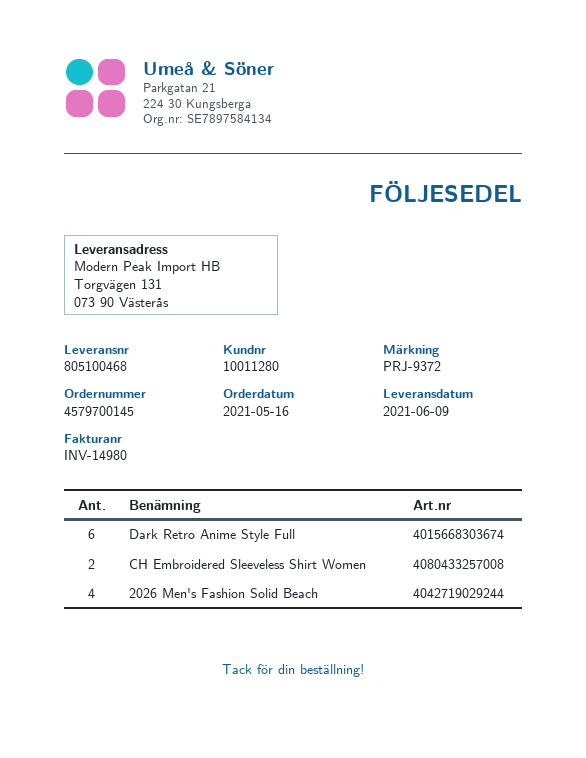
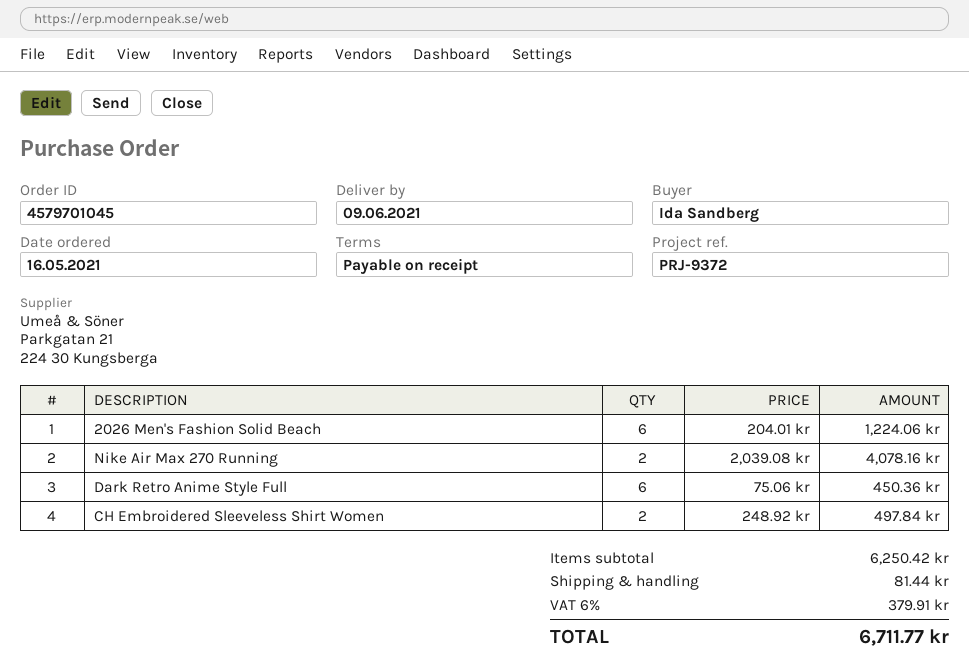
order number: 4579700145 -> 4579701045
2026 Men's Fashion Solid Beach: 4 -> 6
Nike Air Max 270 Running: none -> 2

